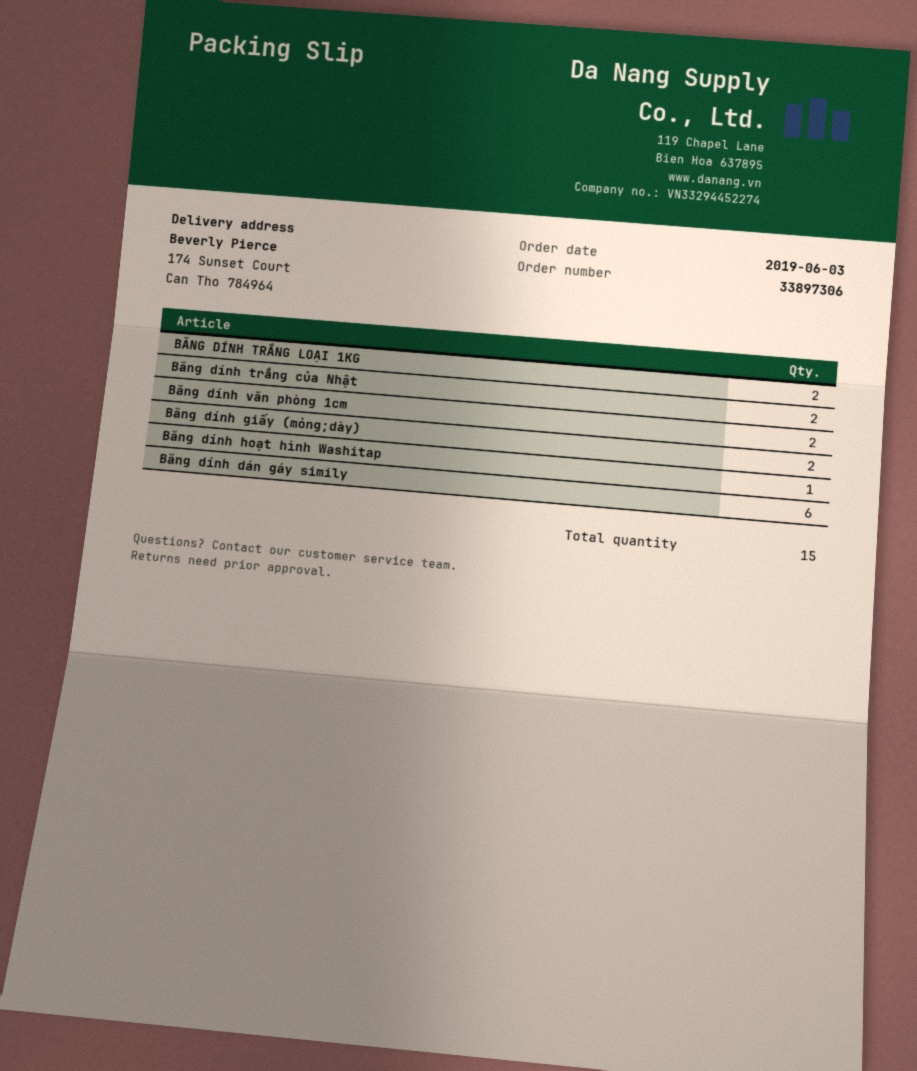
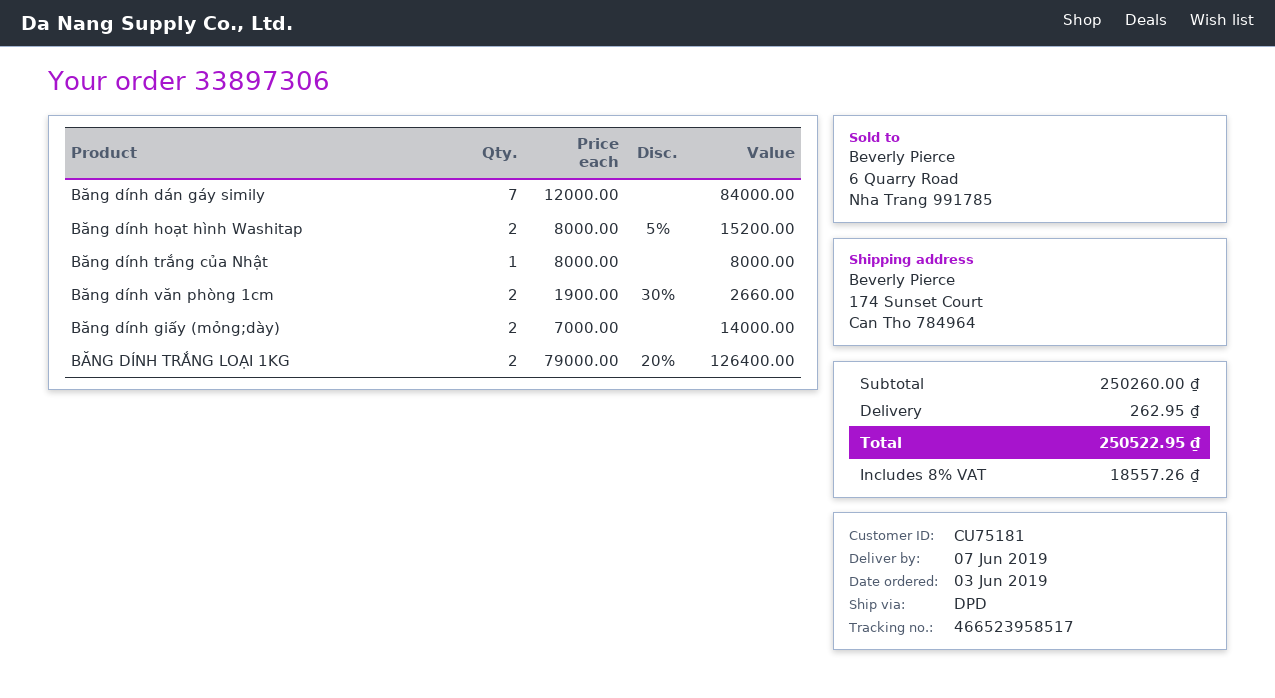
Băng dính trắng của Nhật: 2 -> 1
Băng dính hoạt hình Washitap: 1 -> 2
Băng dính dán gáy simily: 6 -> 7

